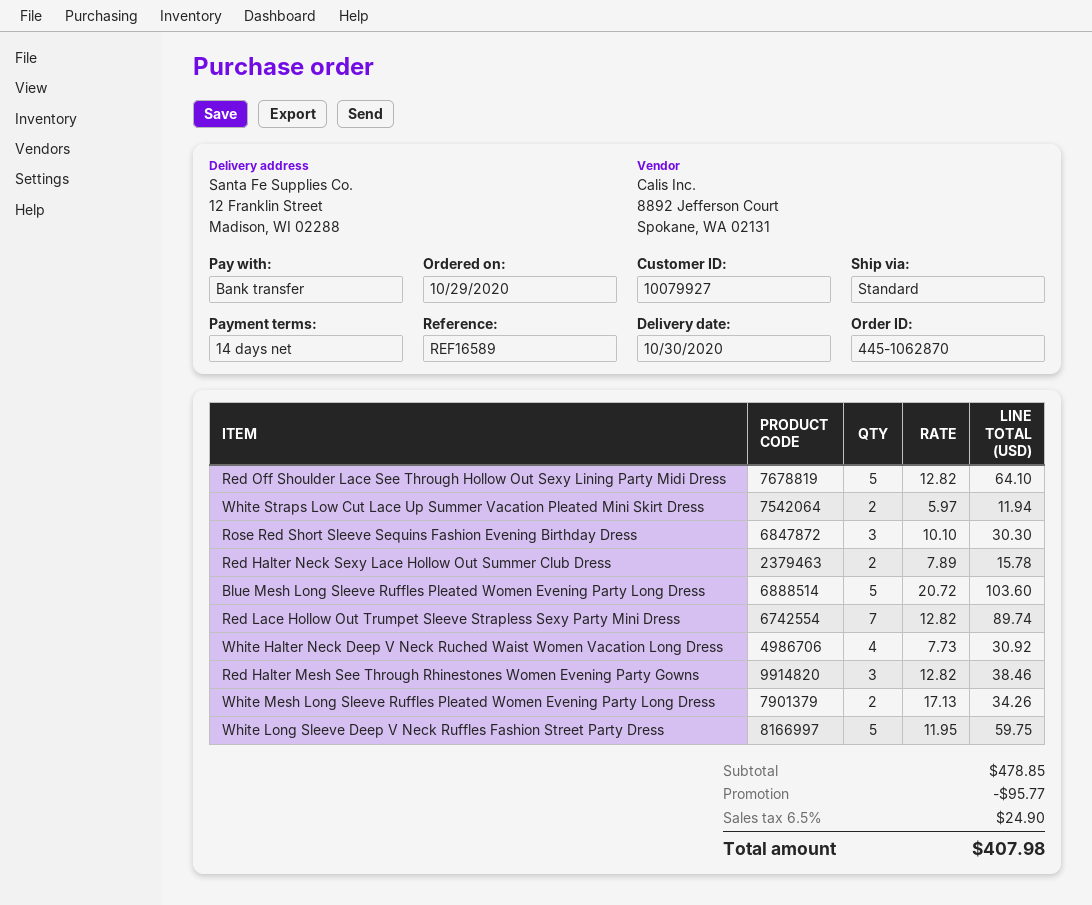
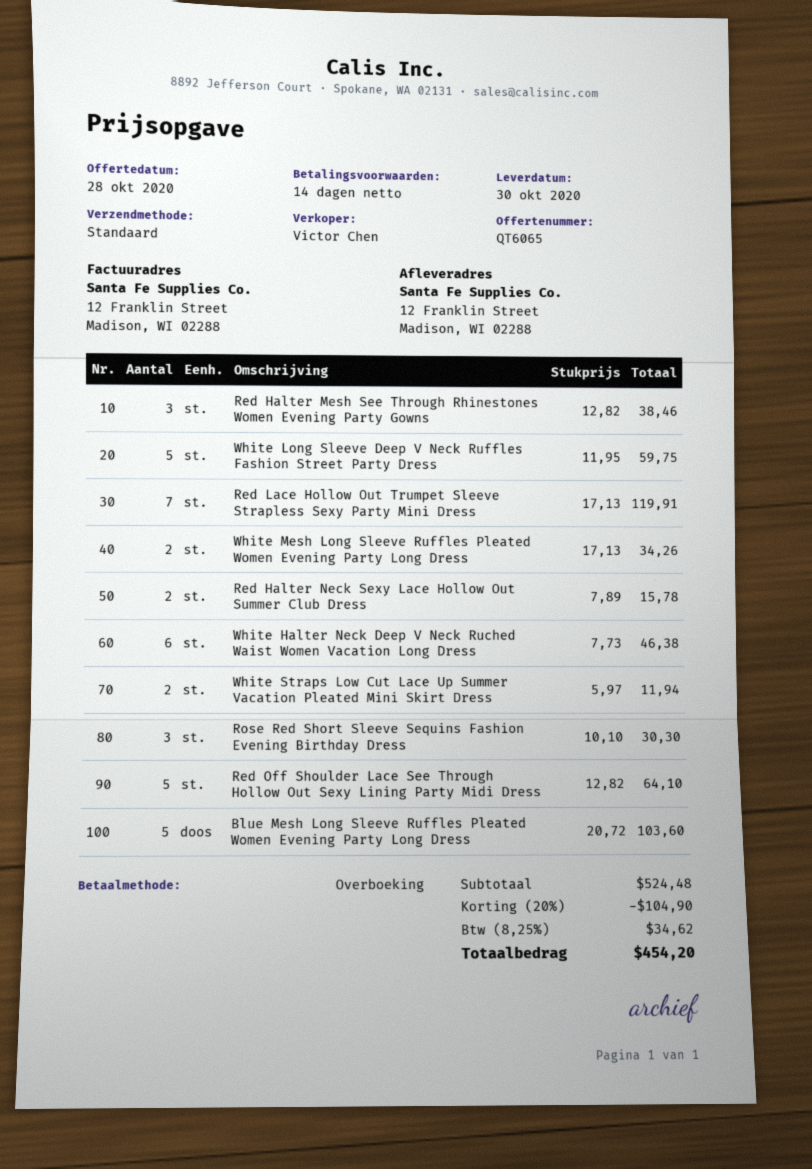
Red Lace Hollow Out Trumpet Sleeve Strapless Sexy Party Mini Dress: 7 x 12.82 = 89.74 -> 7 x 17.13 = 119.91
White Halter Neck Deep V Neck Ruched Waist Women Vacation Long Dress: 4 x 7.73 = 30.92 -> 6 x 7.73 = 46.38
subtotal: 478.85 -> 524.48
discount: 95.77 -> 104.90
tax: 6.5% = 24.90 -> 8.25% = 34.62
total: 407.98 -> 454.20

